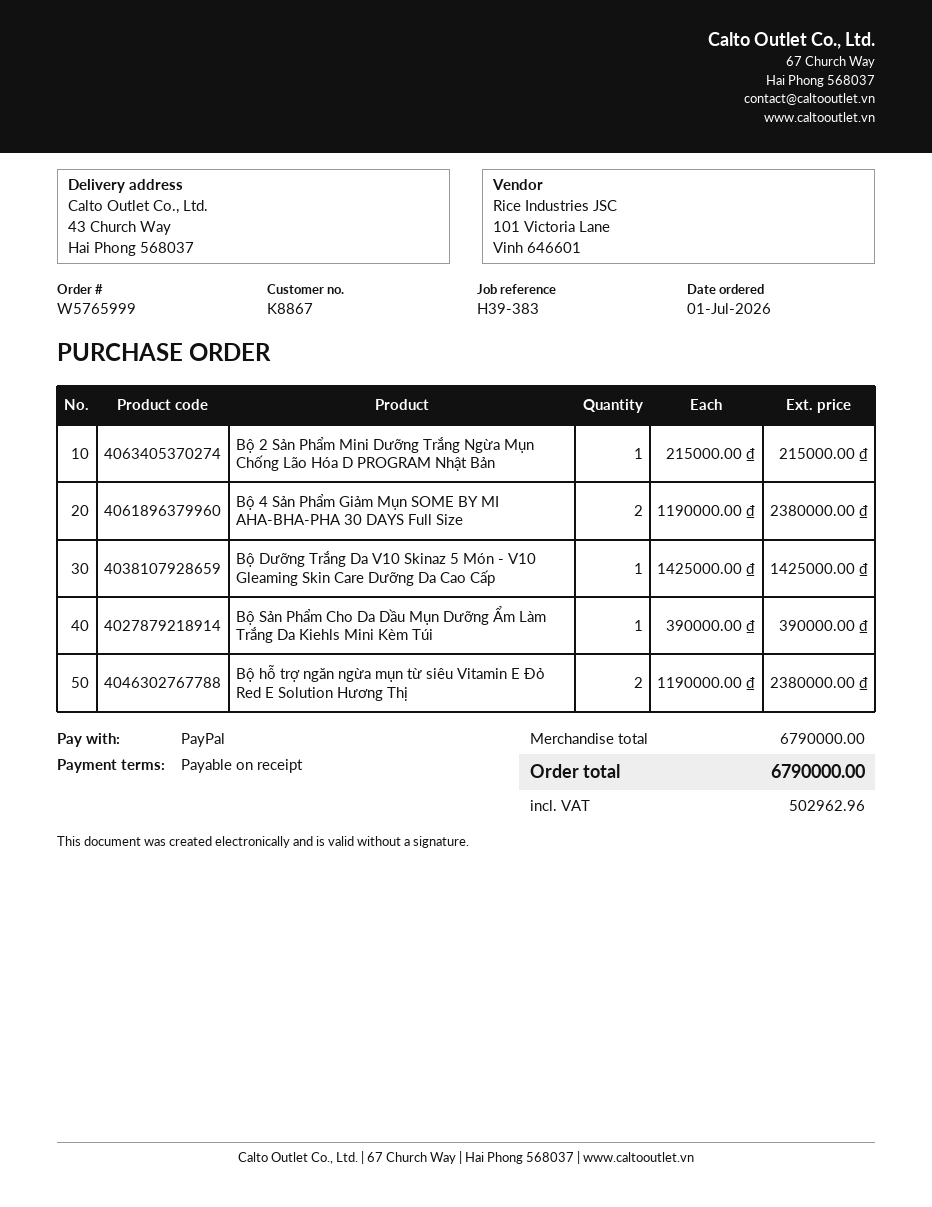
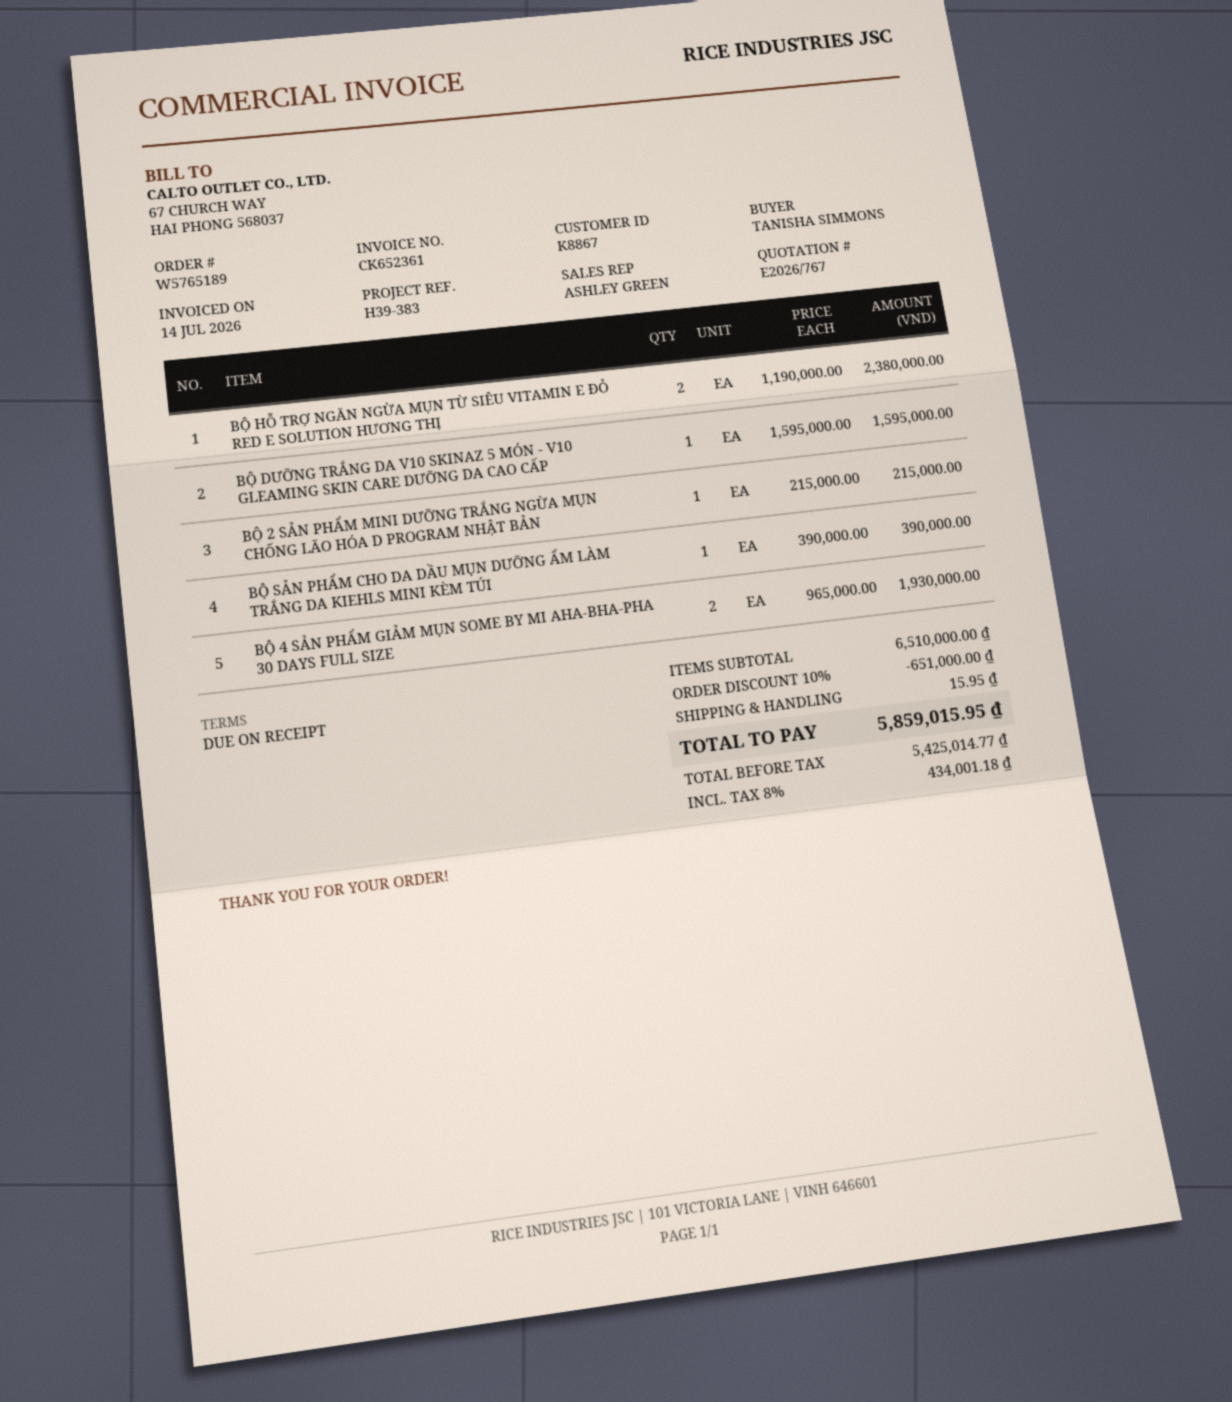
order number: W5765999 -> W5765189
Bộ 4 Sản Phẩm Giảm Mụn SOME BY MI AHA-BHA-PHA 30 DAYS Full Size: 2 x 1190000.00 = 2380000.00 -> 2 x 965000.00 = 1930000.00
Bộ Dưỡng Trắng Da V10 Skinaz 5 Món - V10 Gleaming Skin Care Dưỡng Da Cao Cấp: 1 x 1425000.00 = 1425000.00 -> 1 x 1595000.00 = 1595000.00
subtotal: 6790000.00 -> 6510000.00
discount: none -> 10% = 651000.00
shipping: none -> 15.95
tax: 502962.96 -> 434001.18
total: 6790000.00 -> 5859015.95

